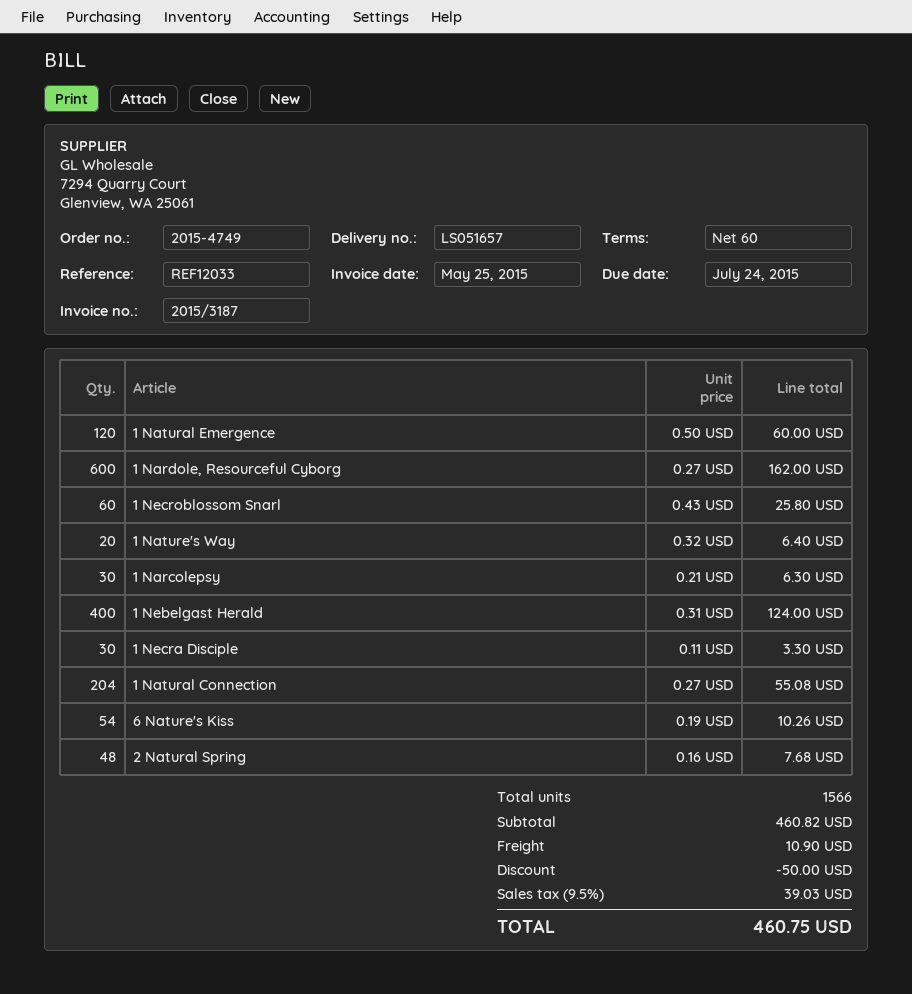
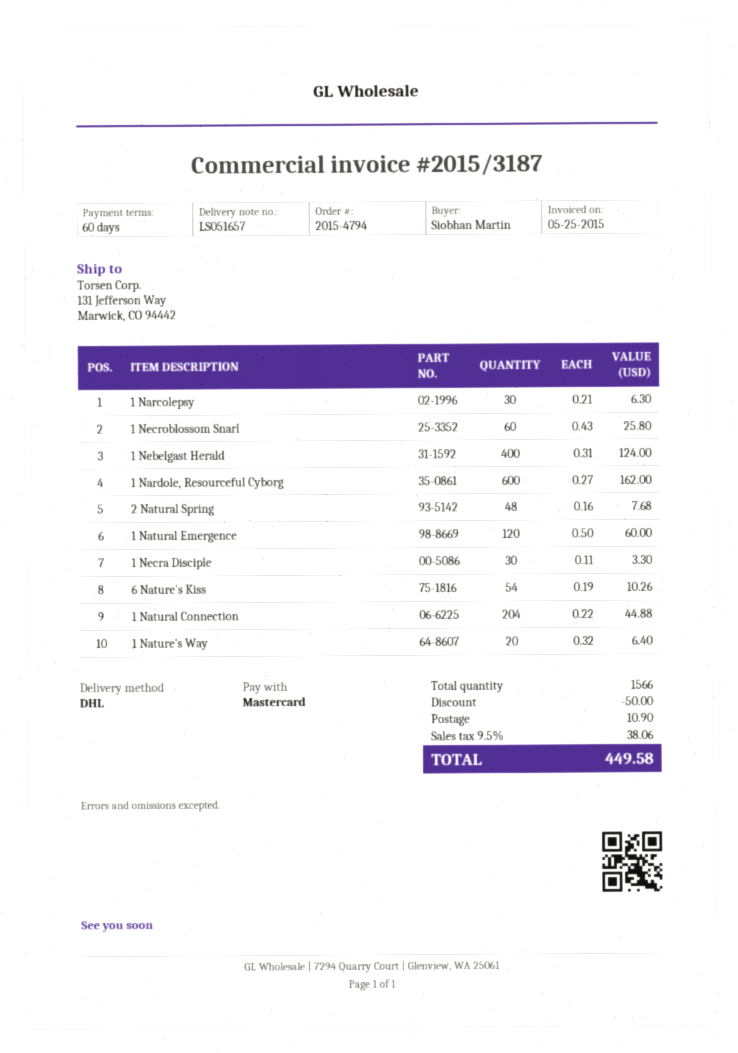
order number: 2015-4749 -> 2015-4794
1 Natural Connection: 204 x 0.27 = 55.08 -> 204 x 0.22 = 44.88
tax: 9.5% = 39.03 -> 9.5% = 38.06
total: 460.75 -> 449.58

